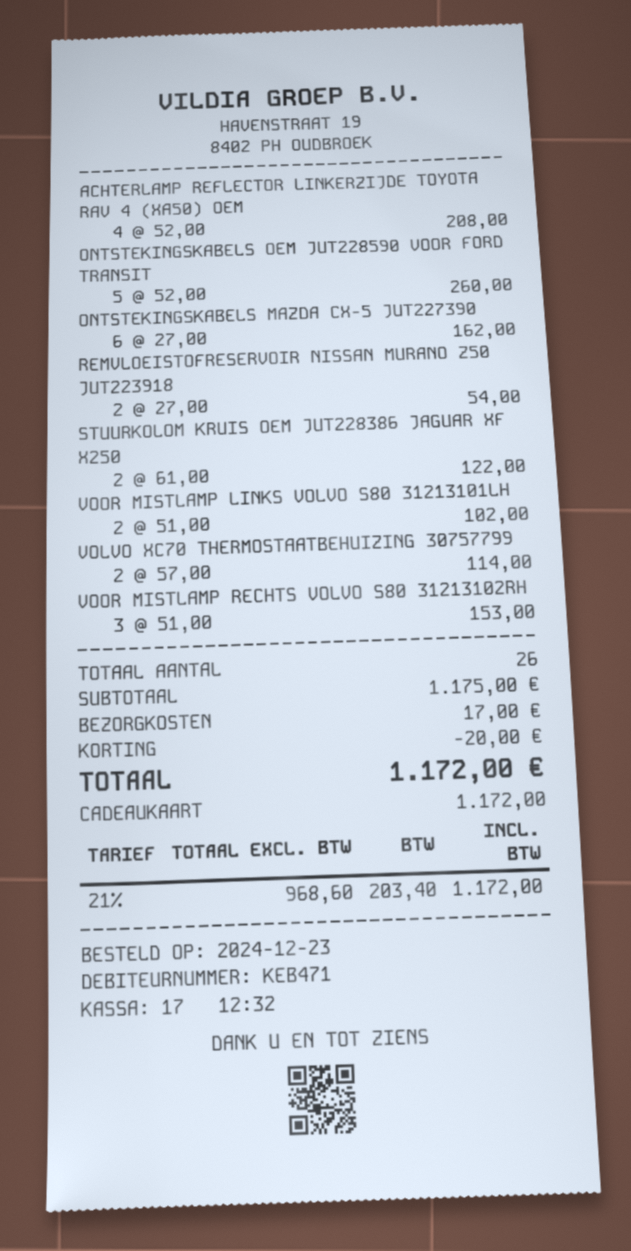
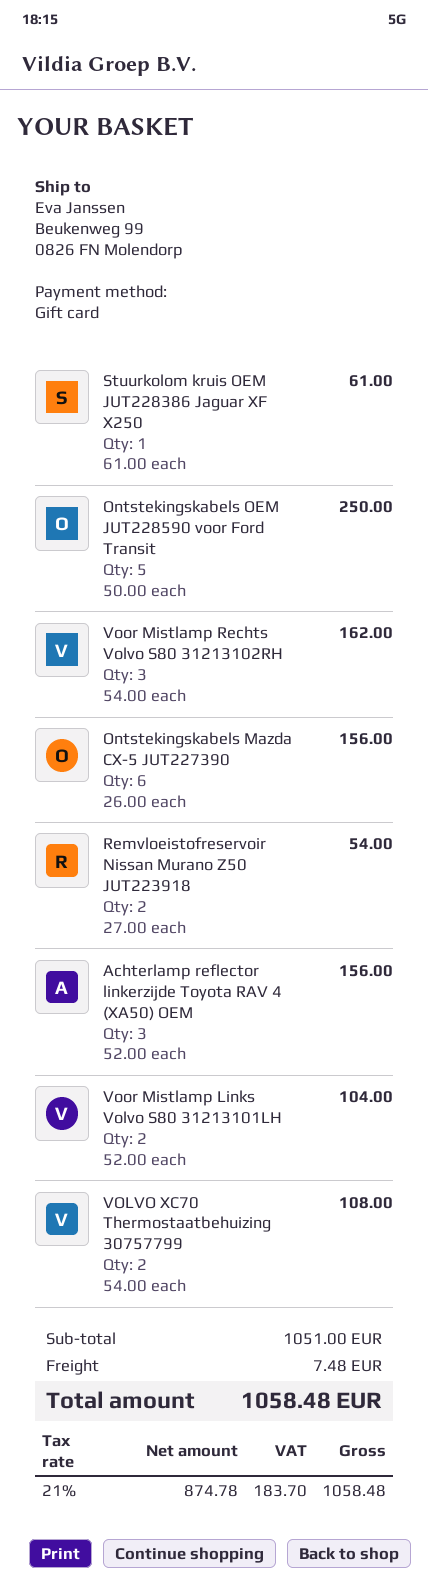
ACHTERLAMP REFLECTOR LINKERZIJDE TOYOTA RAV 4 (XA50) OEM: 4 x 52.00 = 208.00 -> 3 x 52.00 = 156.00
ONTSTEKINGSKABELS OEM JUT228590 VOOR FORD TRANSIT: 5 x 52.00 = 260.00 -> 5 x 50.00 = 250.00
ONTSTEKINGSKABELS MAZDA CX-5 JUT227390: 6 x 27.00 = 162.00 -> 6 x 26.00 = 156.00
STUURKOLOM KRUIS OEM JUT228386 JAGUAR XF X250: 2 x 61.00 = 122.00 -> 1 x 61.00 = 61.00
VOOR MISTLAMP LINKS VOLVO S80 31213101LH: 2 x 51.00 = 102.00 -> 2 x 52.00 = 104.00
VOLVO XC70 THERMOSTAATBEHUIZING 30757799: 2 x 57.00 = 114.00 -> 2 x 54.00 = 108.00
VOOR MISTLAMP RECHTS VOLVO S80 31213102RH: 3 x 51.00 = 153.00 -> 3 x 54.00 = 162.00
subtotal: 1175.00 -> 1051.00
discount: 20.00 -> none
shipping: 17.00 -> 7.48
net: 968.60 -> 874.78
tax: 21% = 203.40 -> 21% = 183.70
total: 1172.00 -> 1058.48

